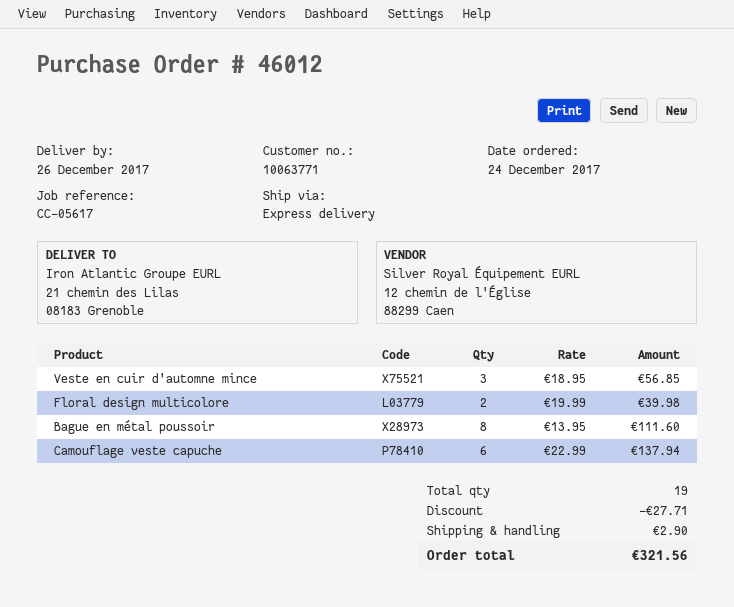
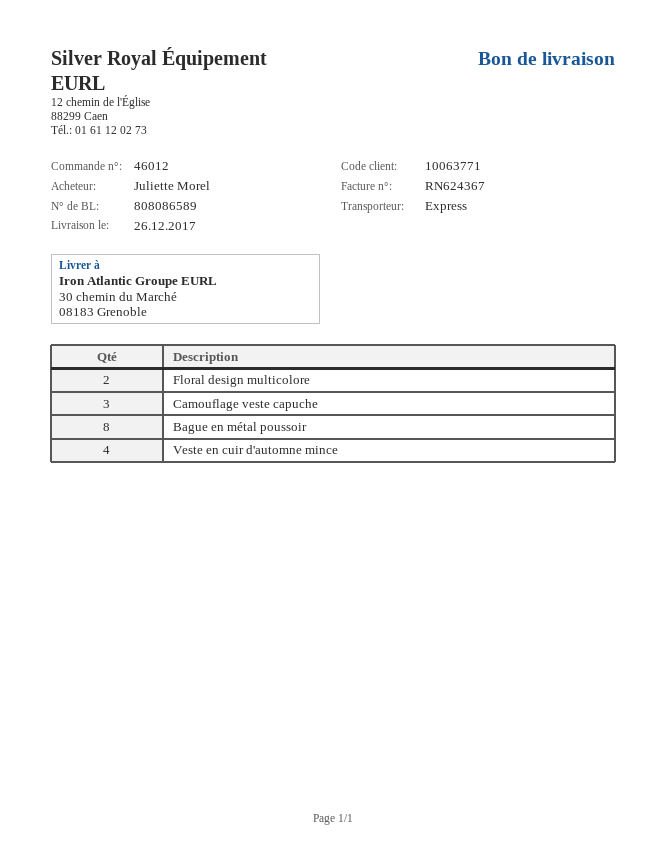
ship to: 21 chemin des Lilas, 08183 Grenoble -> 30 chemin du Marché, 08183 Grenoble
Veste en cuir d'automne mince: 3 -> 4
Camouflage veste capuche: 6 -> 3

